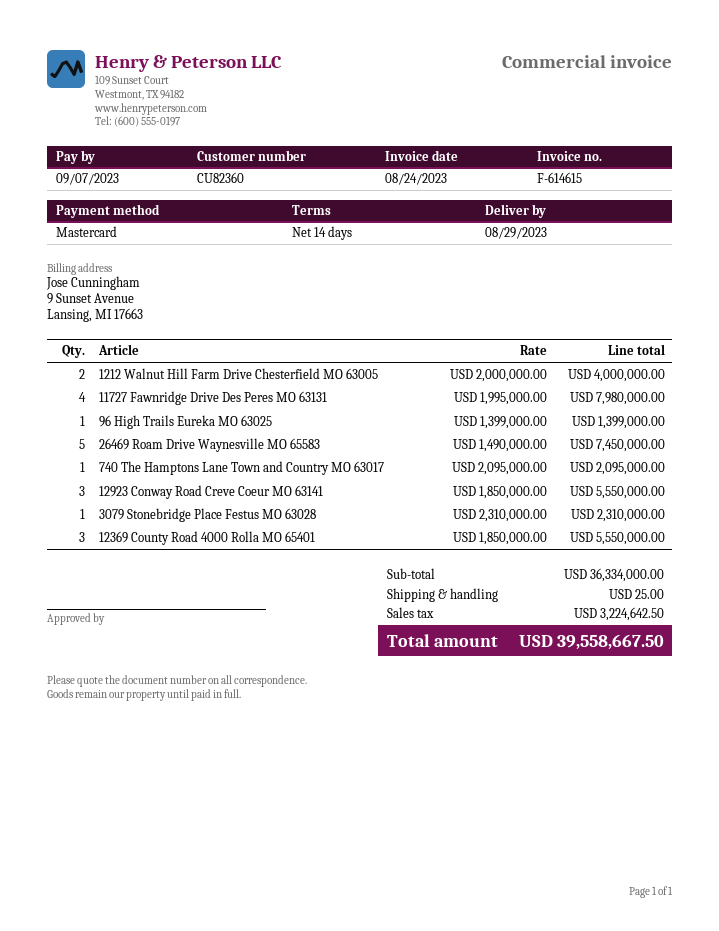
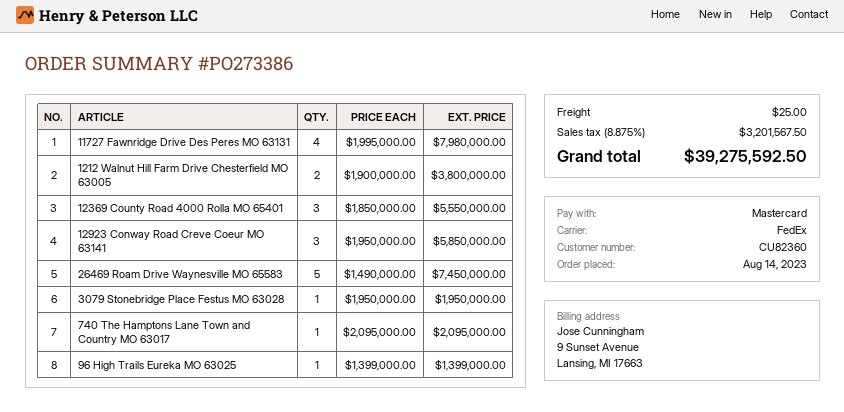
1212 Walnut Hill Farm Drive Chesterfield MO 63005: 2 x 2000000.00 = 4000000.00 -> 2 x 1900000.00 = 3800000.00
12923 Conway Road Creve Coeur MO 63141: 3 x 1850000.00 = 5550000.00 -> 3 x 1950000.00 = 5850000.00
3079 Stonebridge Place Festus MO 63028: 1 x 2310000.00 = 2310000.00 -> 1 x 1950000.00 = 1950000.00
tax: 3224642.50 -> 3201567.50
total: 39558667.50 -> 39275592.50

